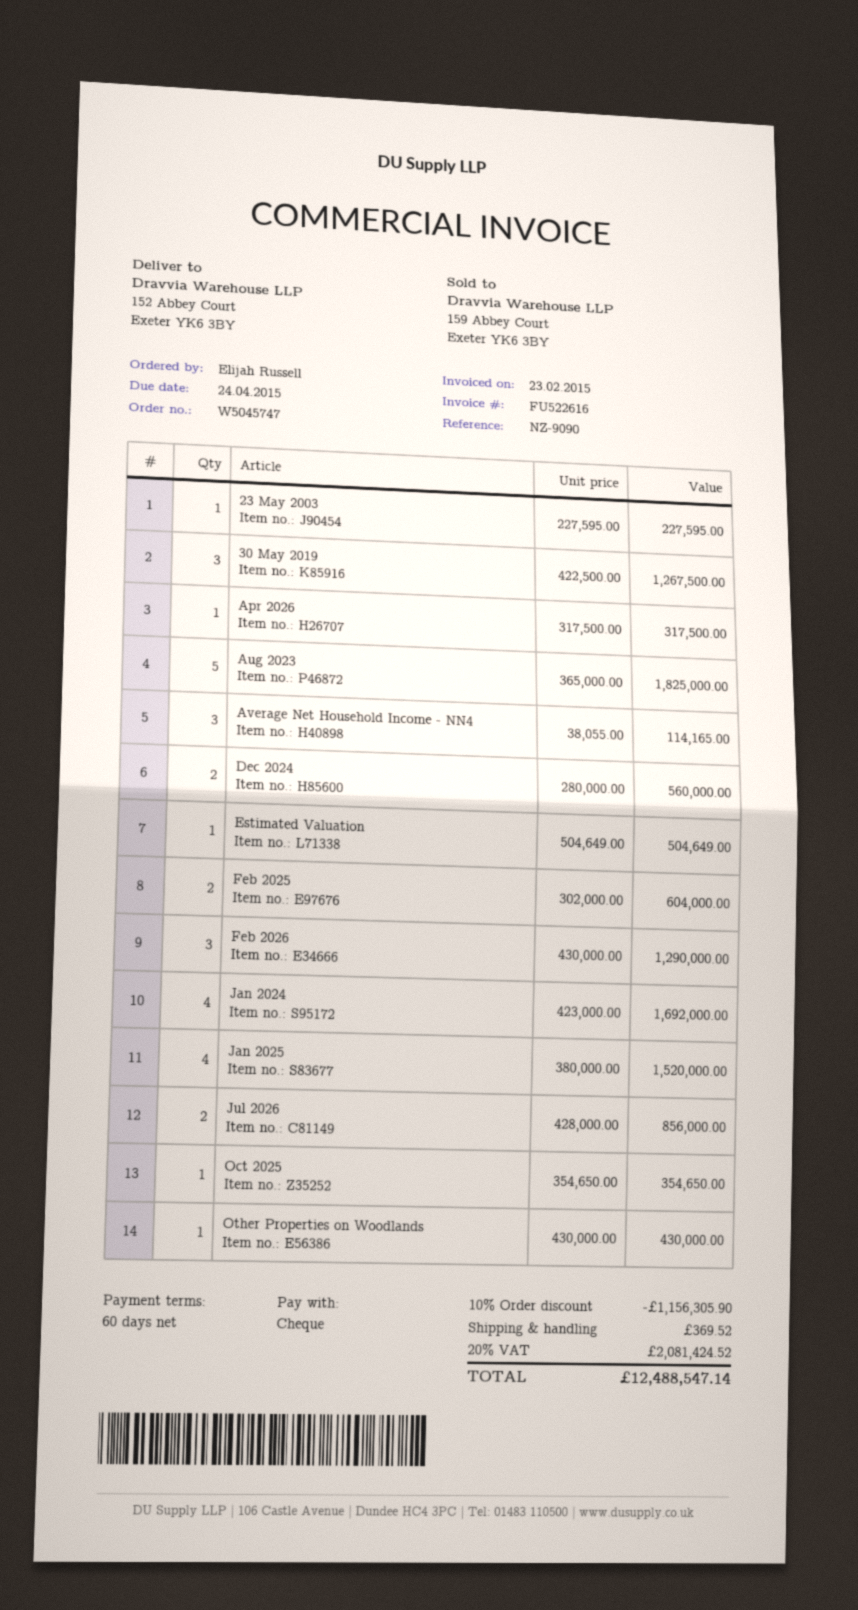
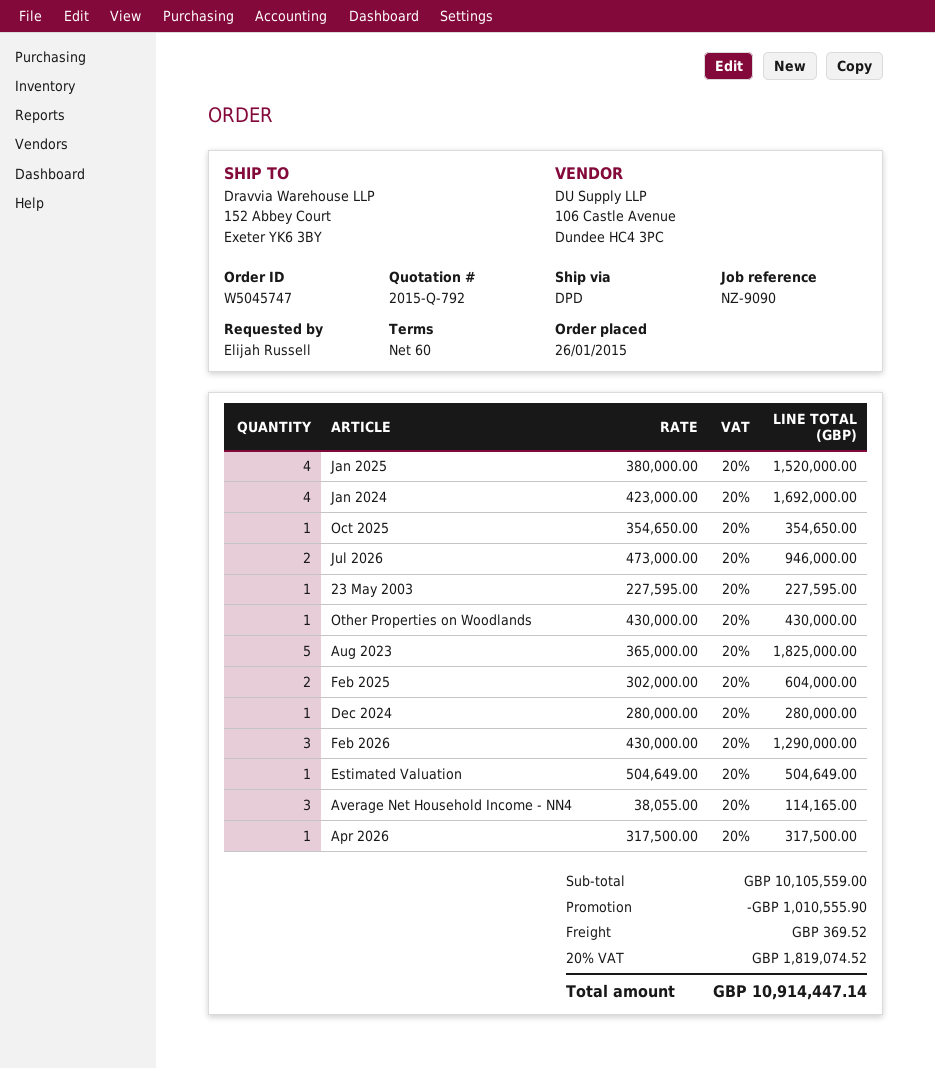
30 May 2019: 3 x 422500.00 = 1267500.00 -> none
Dec 2024: 2 x 280000.00 = 560000.00 -> 1 x 280000.00 = 280000.00
Jul 2026: 2 x 428000.00 = 856000.00 -> 2 x 473000.00 = 946000.00
discount: 1156305.90 -> 1010555.90
tax: 20% = 2081424.52 -> 20% = 1819074.52
total: 12488547.14 -> 10914447.14

